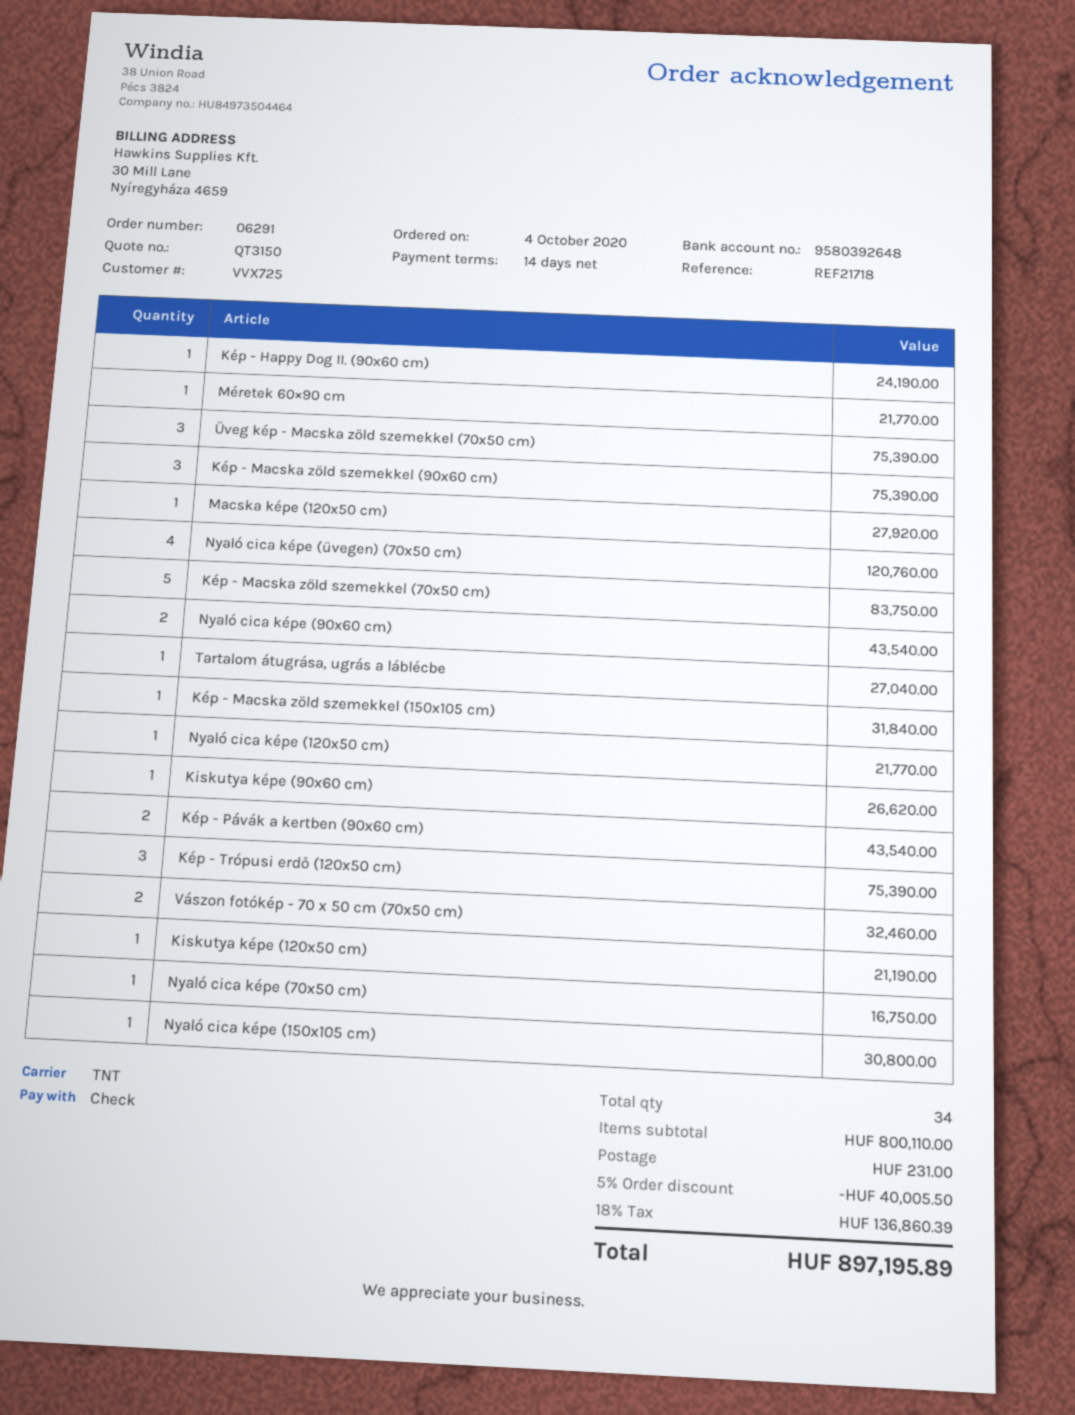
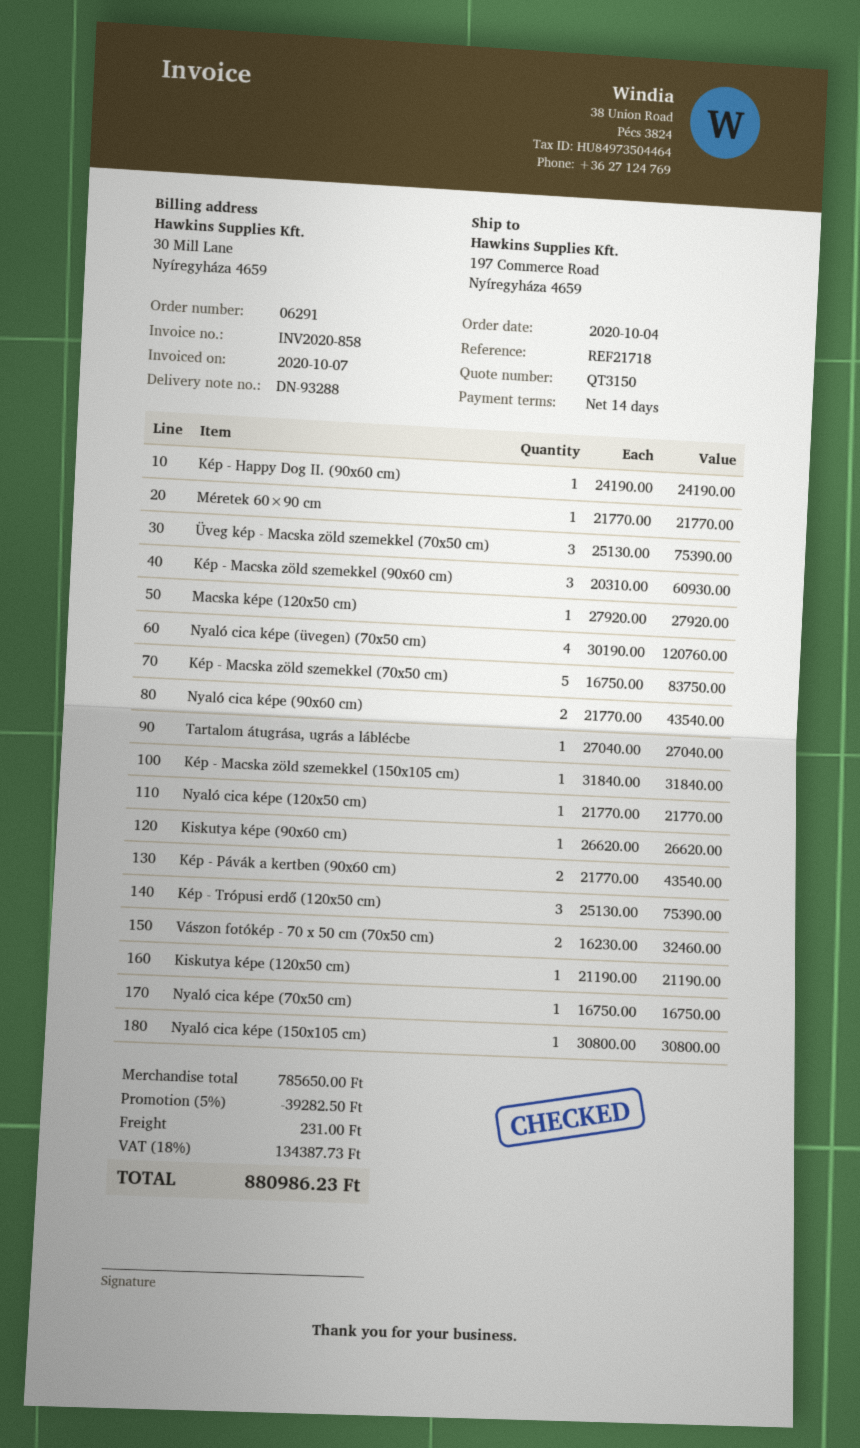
Kép - Macska zöld szemekkel (90x60 cm): 3 for 75390.00 -> 3 for 60930.00
subtotal: 800110.00 -> 785650.00
discount: 5% = 40005.50 -> 5% = 39282.50
tax: 18% = 136860.39 -> 18% = 134387.73
total: 897195.89 -> 880986.23

